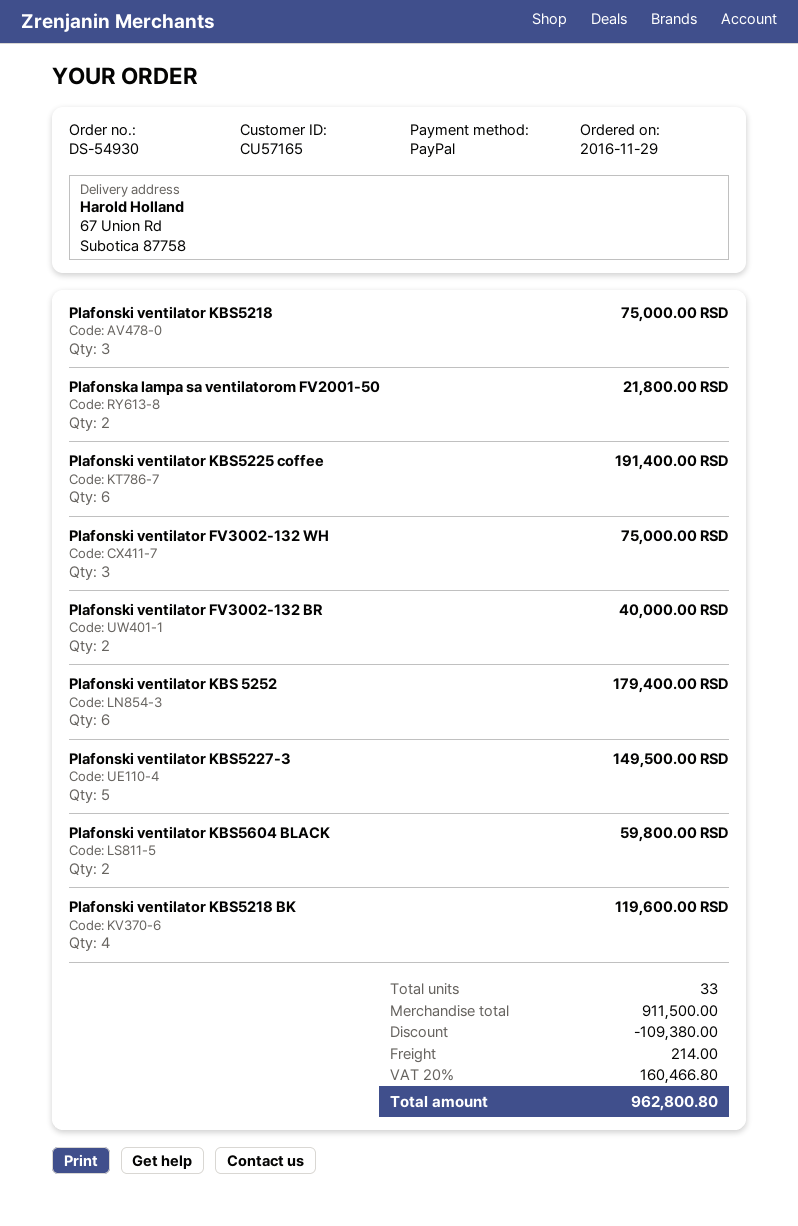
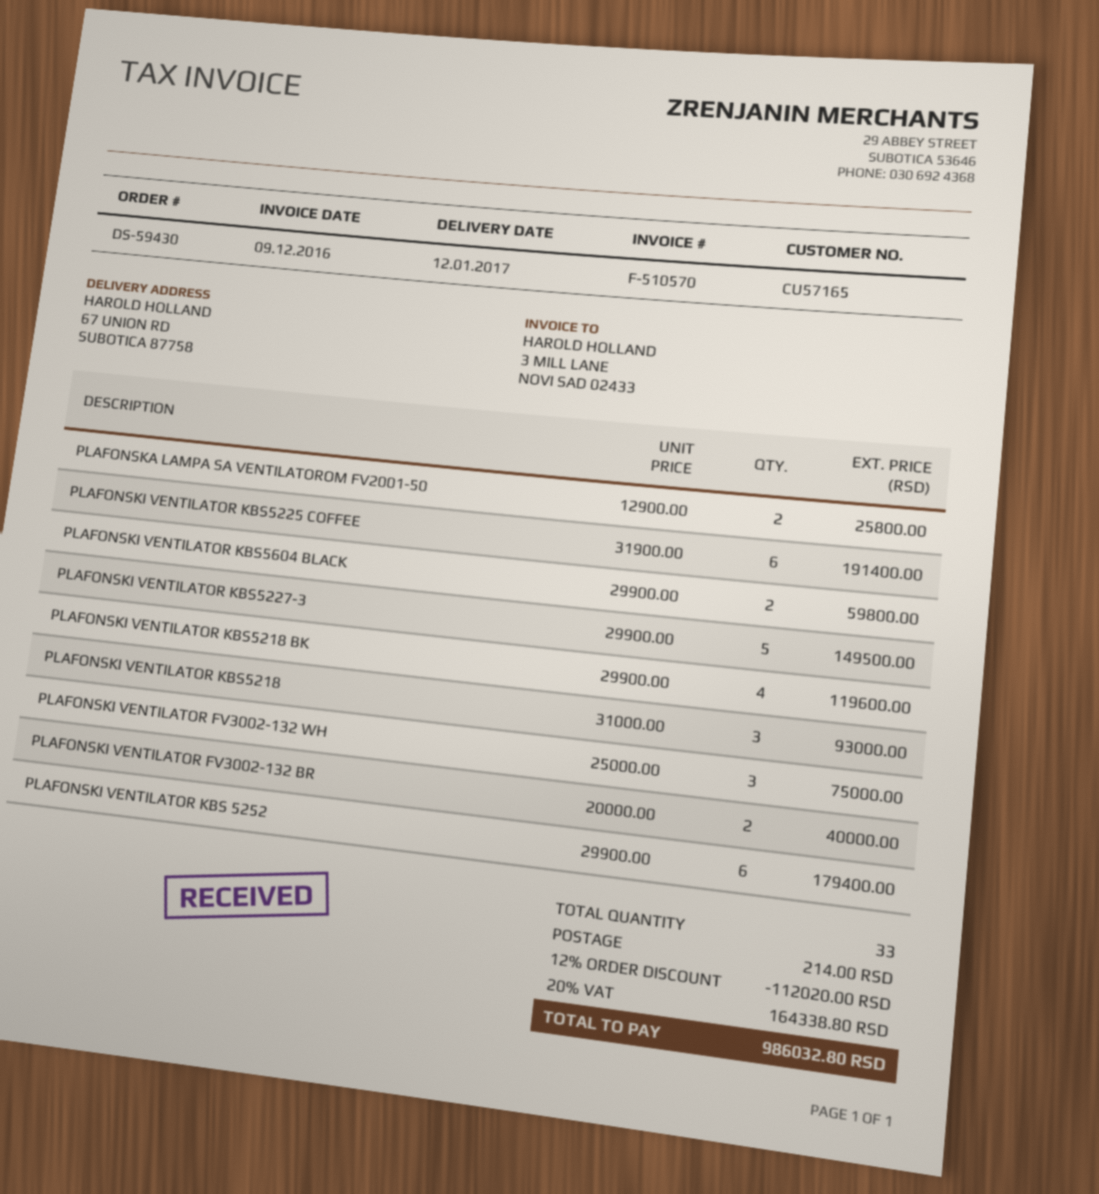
order number: DS-54930 -> DS-59430
Plafonski ventilator KBS5218: 3 for 75000.00 -> 3 for 93000.00
Plafonska lampa sa ventilatorom FV2001-50: 2 for 21800.00 -> 2 for 25800.00
discount: 109380.00 -> 112020.00
tax: 20% = 160466.80 -> 20% = 164338.80
total: 962800.80 -> 986032.80

